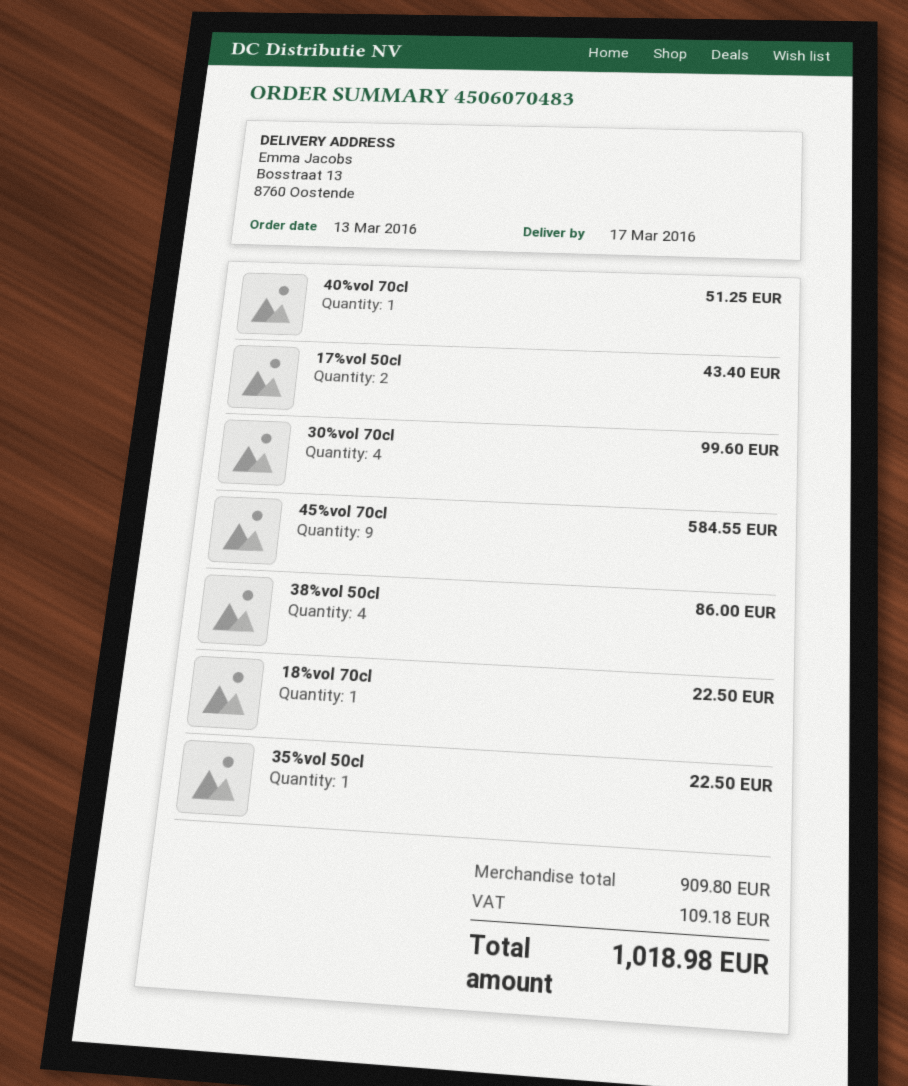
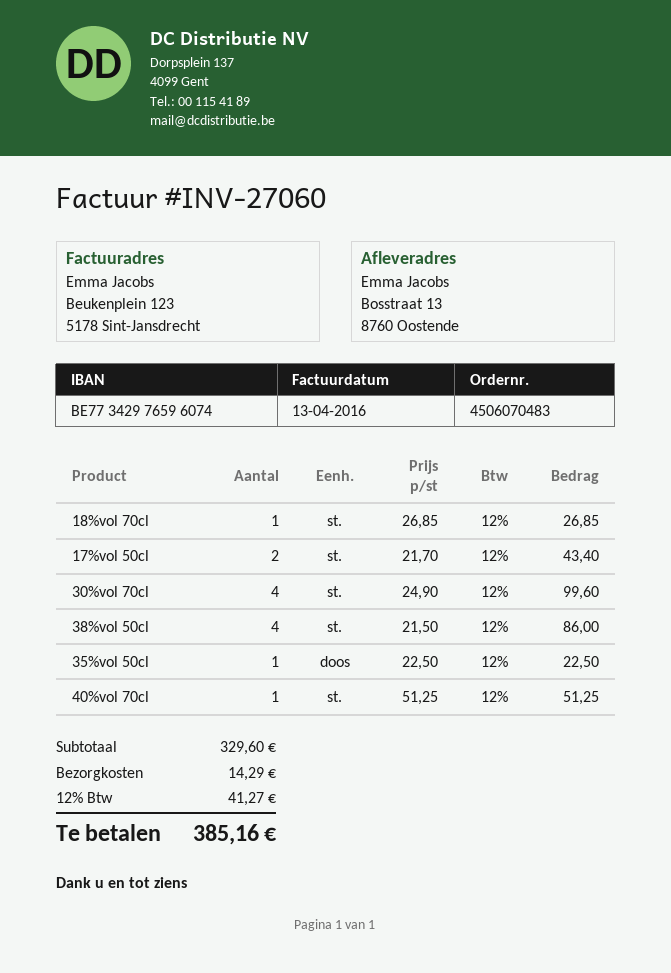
45%vol 70cl: 9 for 584.55 -> none
18%vol 70cl: 1 for 22.50 -> 1 for 26.85
subtotal: 909.80 -> 329.60
shipping: none -> 14.29
tax: 109.18 -> 41.27
total: 1018.98 -> 385.16

